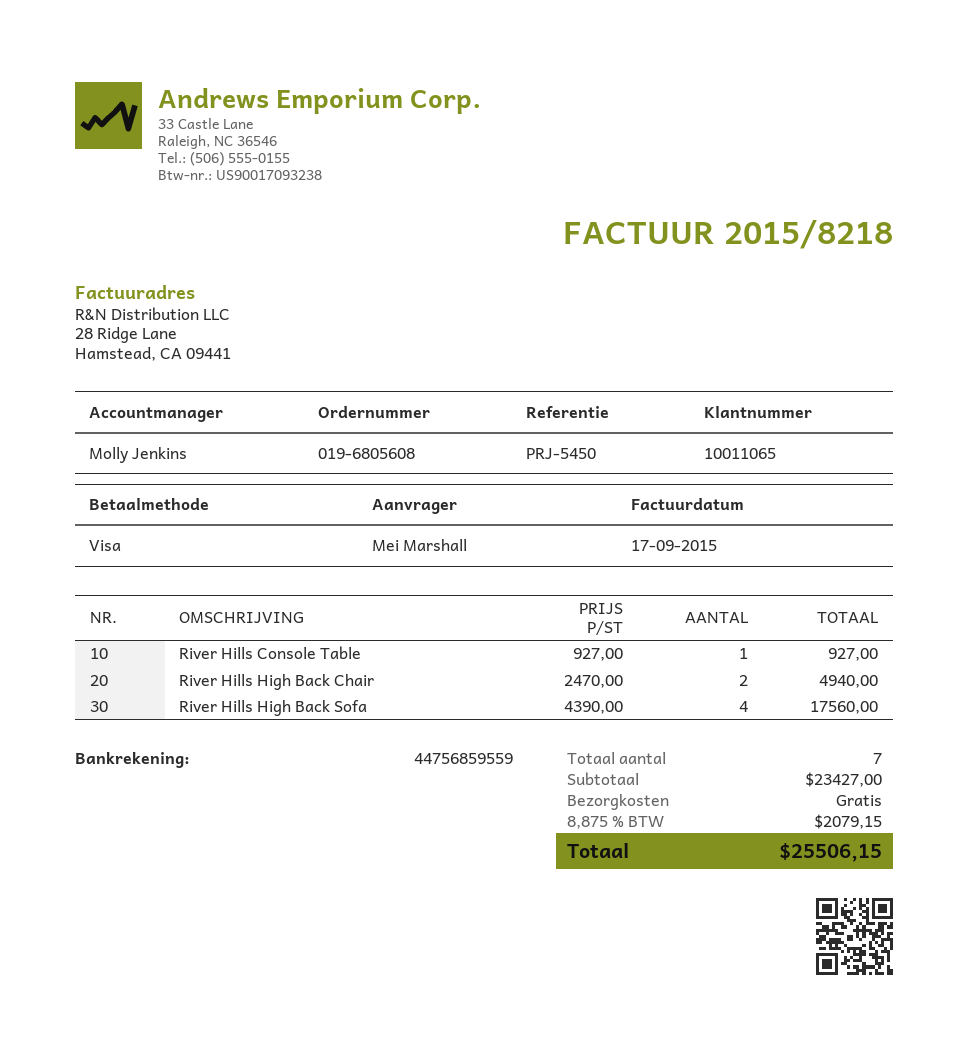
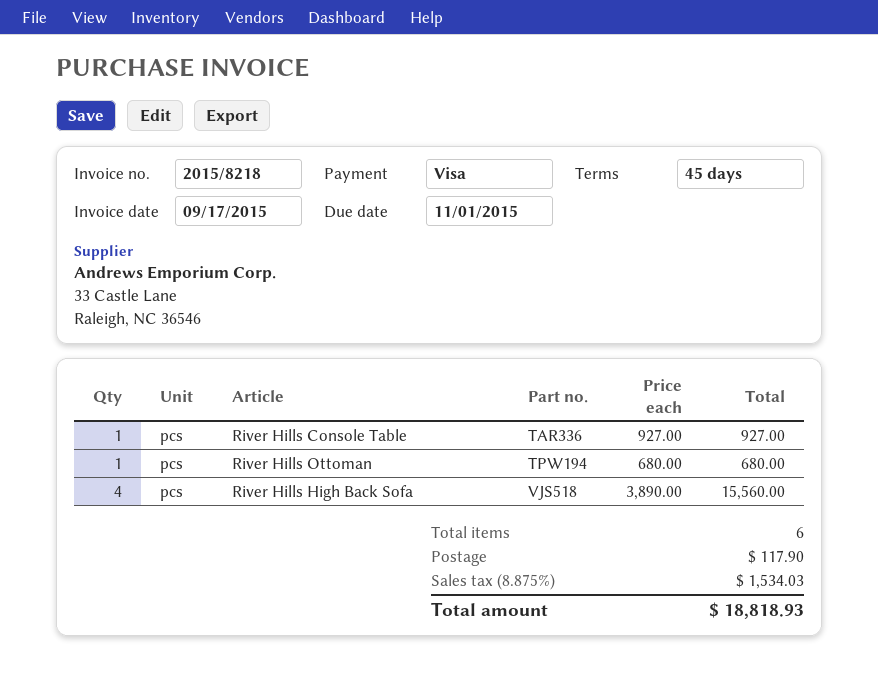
River Hills High Back Chair: 2 x 2470.00 = 4940.00 -> none
River Hills High Back Sofa: 4 x 4390.00 = 17560.00 -> 4 x 3890.00 = 15560.00
River Hills Ottoman: none -> 1 x 680.00 = 680.00
total quantity: 7 -> 6
shipping: 0.00 -> 117.90
tax: 8.875% = 2079.15 -> 8.875% = 1534.03
total: 25506.15 -> 18818.93

